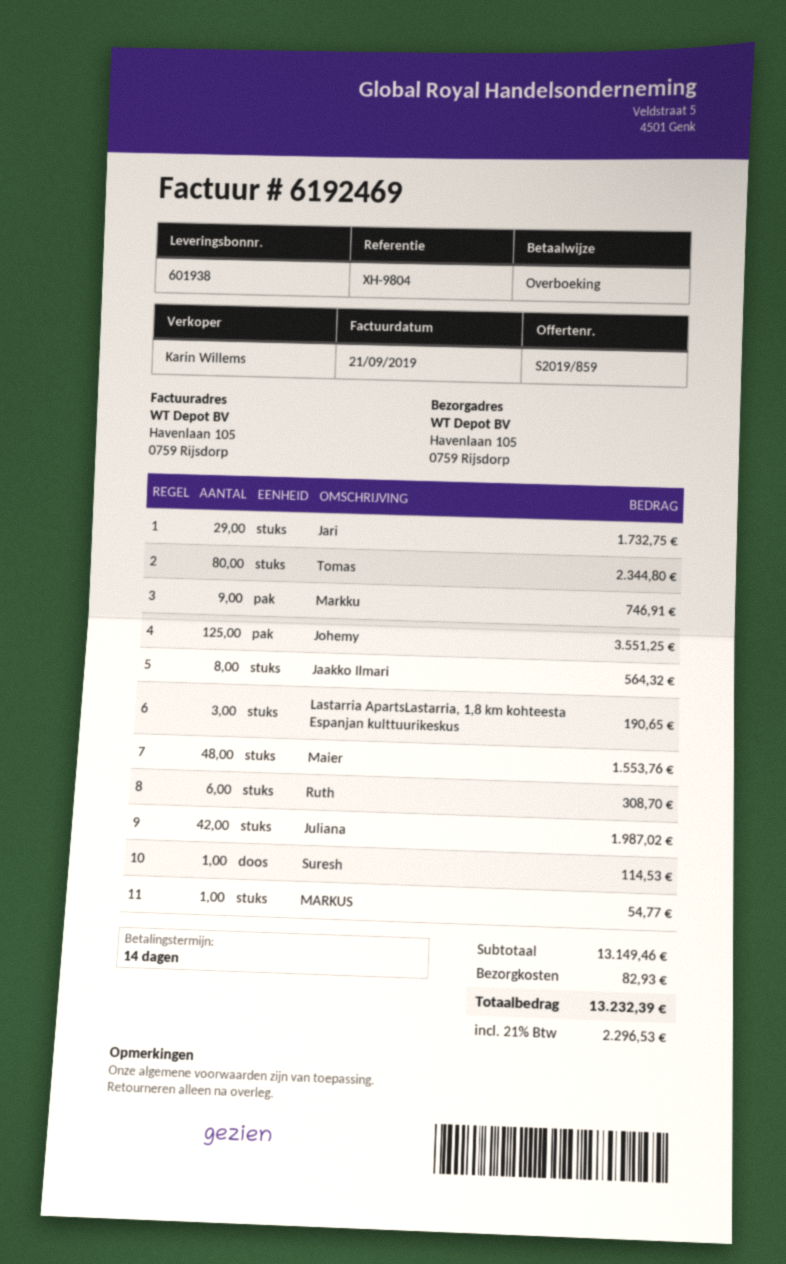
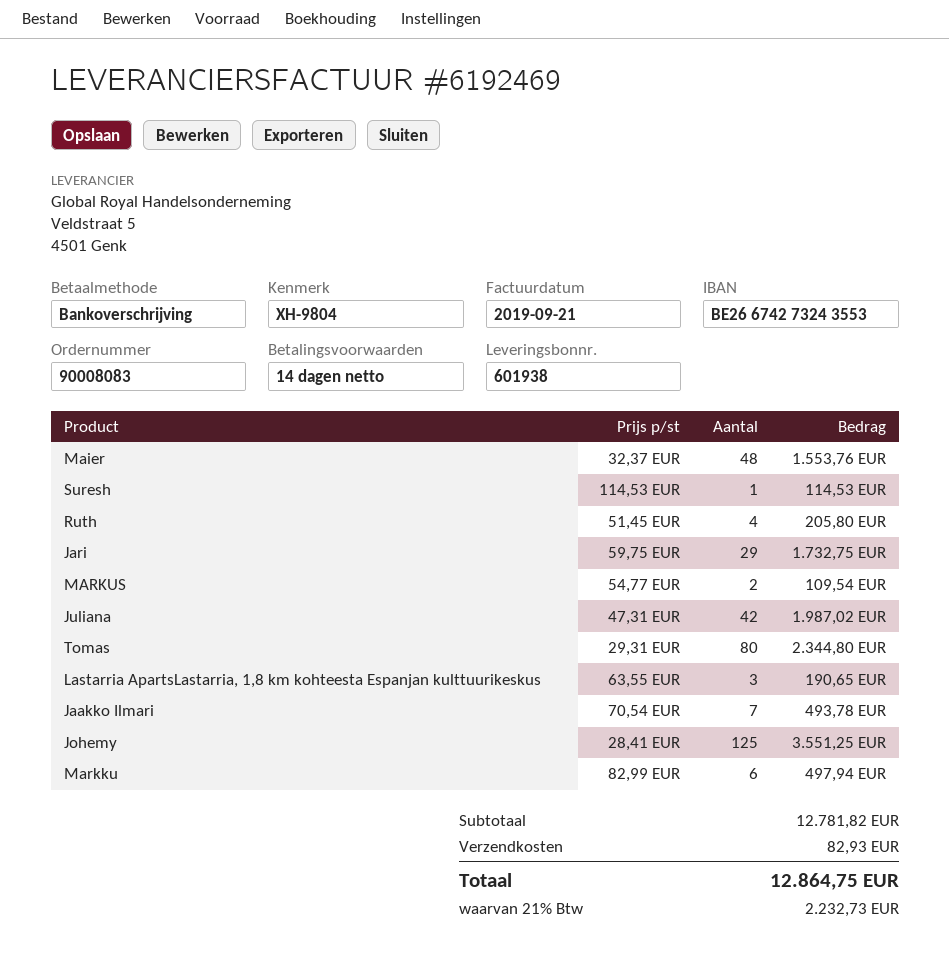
Markku: 9 for 746.91 -> 6 for 497.94
Jaakko Ilmari: 8 for 564.32 -> 7 for 493.78
Ruth: 6 for 308.70 -> 4 for 205.80
MARKUS: 1 for 54.77 -> 2 for 109.54
subtotal: 13149.46 -> 12781.82
tax: 21% = 2296.53 -> 21% = 2232.73
total: 13232.39 -> 12864.75

